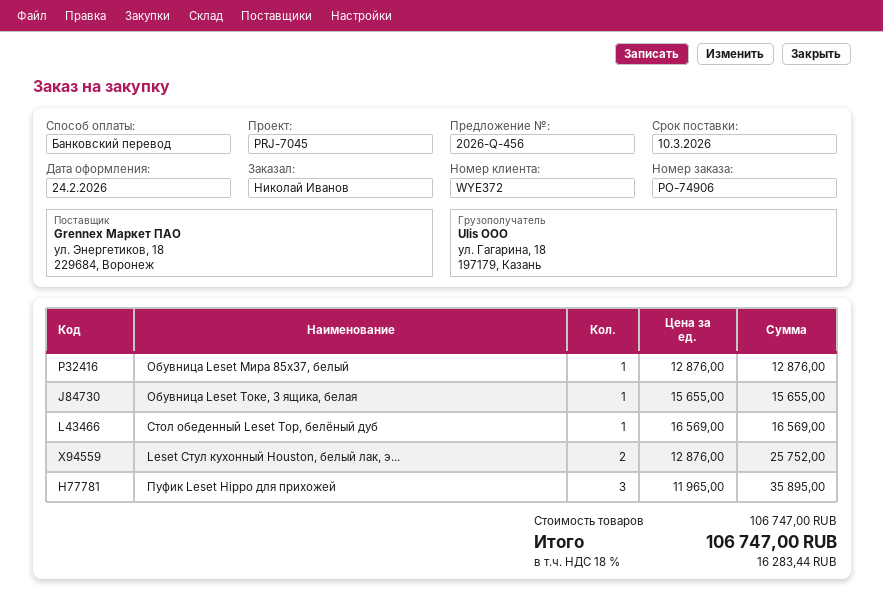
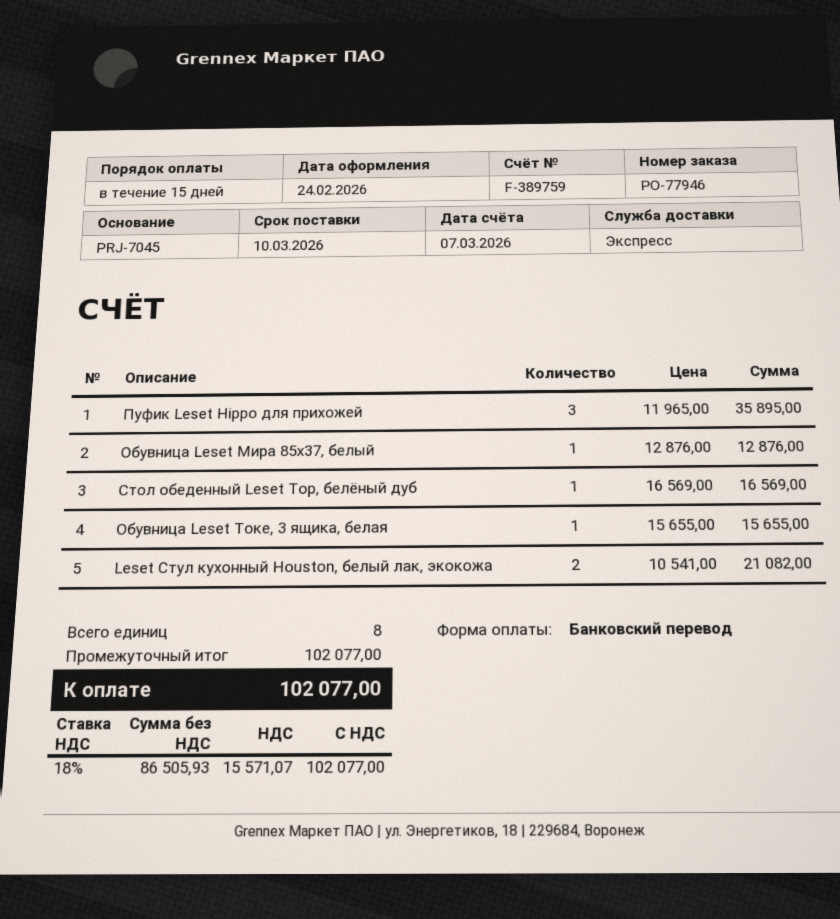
order number: PO-74906 -> PO-77946
Leset Стул кухонный Houston, белый лак, э...: 2 x 12876.00 = 25752.00 -> 2 x 10541.00 = 21082.00
subtotal: 106747.00 -> 102077.00
tax: 18% = 16283.44 -> 18% = 15571.07
total: 106747.00 -> 102077.00

